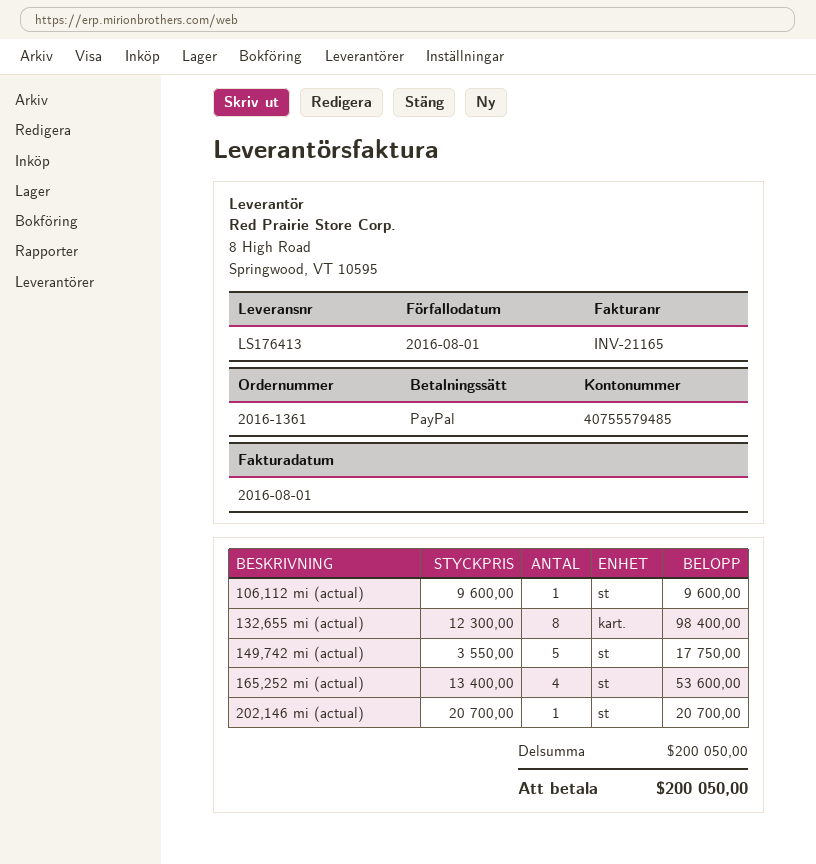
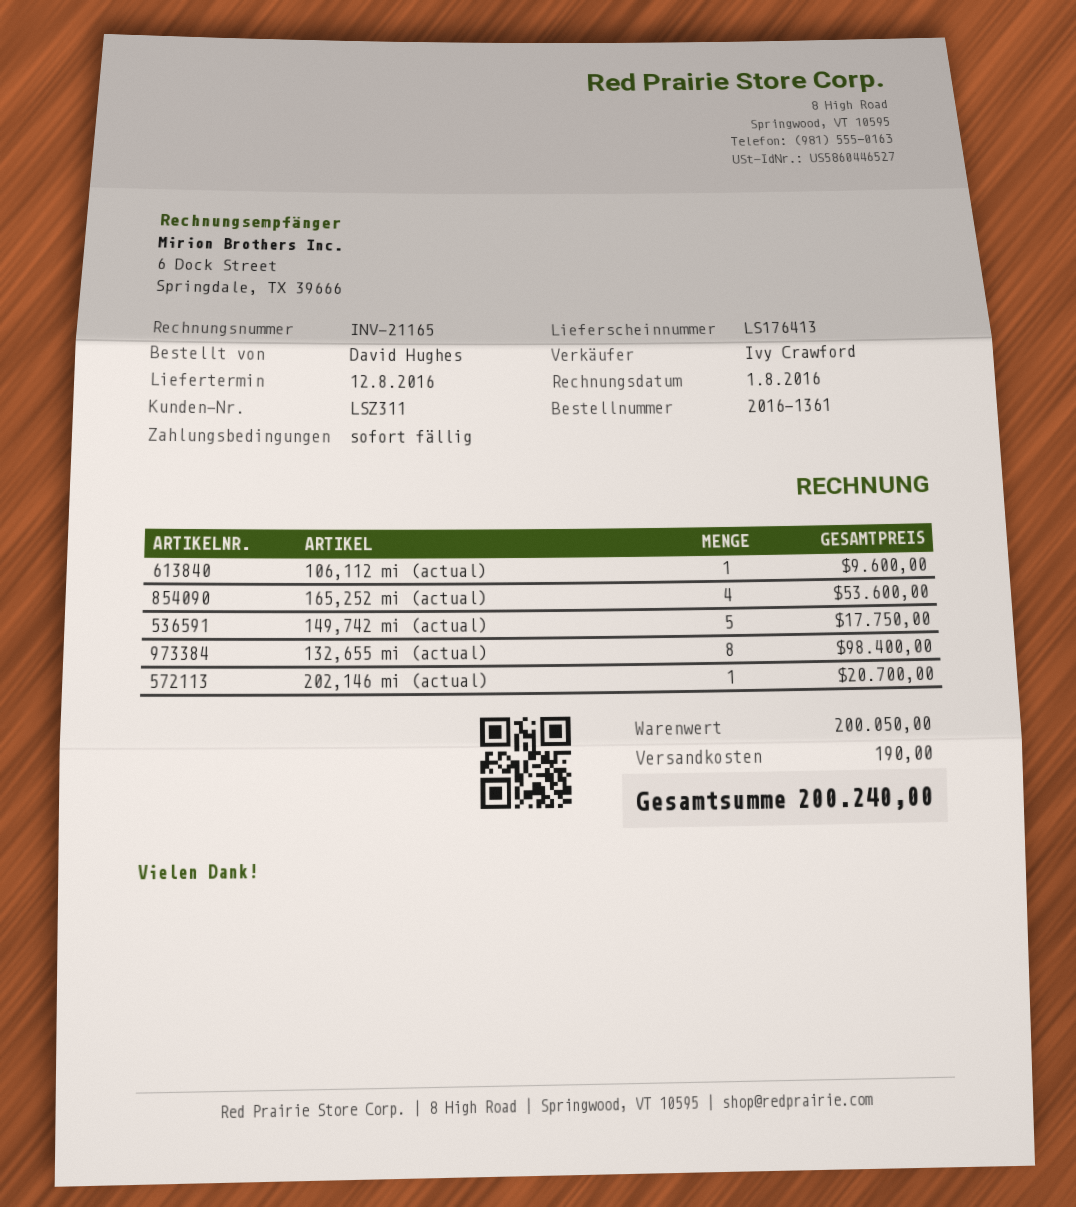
shipping: none -> 190.00
total: 200050.00 -> 200240.00

